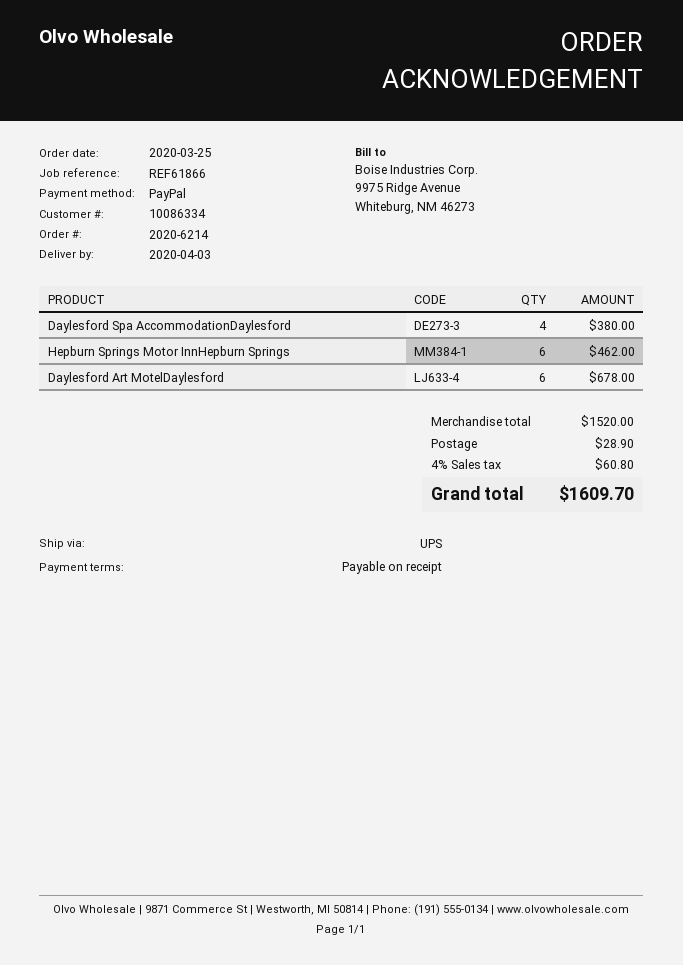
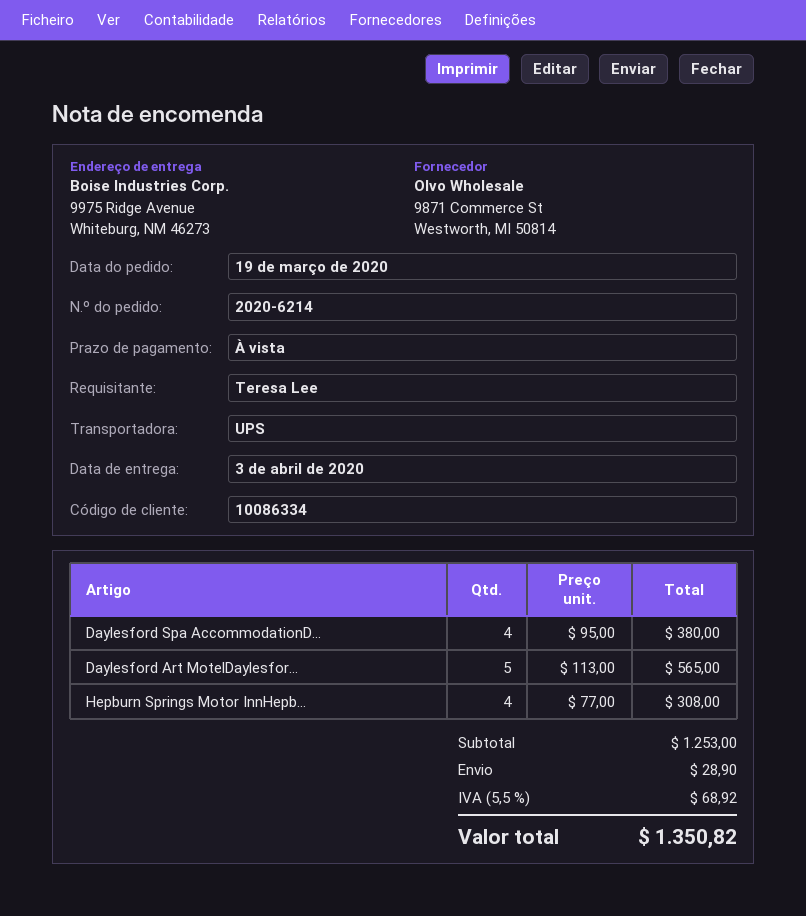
order date: 2020-03-25 -> 2020-03-19
Hepburn Springs Motor InnHepburn Springs: 6 for 462.00 -> 4 for 308.00
Daylesford Art MotelDaylesford: 6 for 678.00 -> 5 for 565.00
subtotal: 1520.00 -> 1253.00
tax: 4% = 60.80 -> 5.5% = 68.92
total: 1609.70 -> 1350.82

